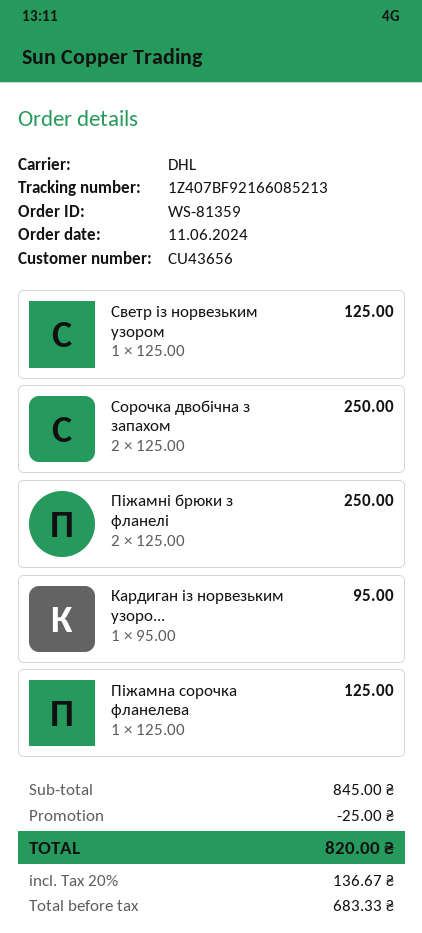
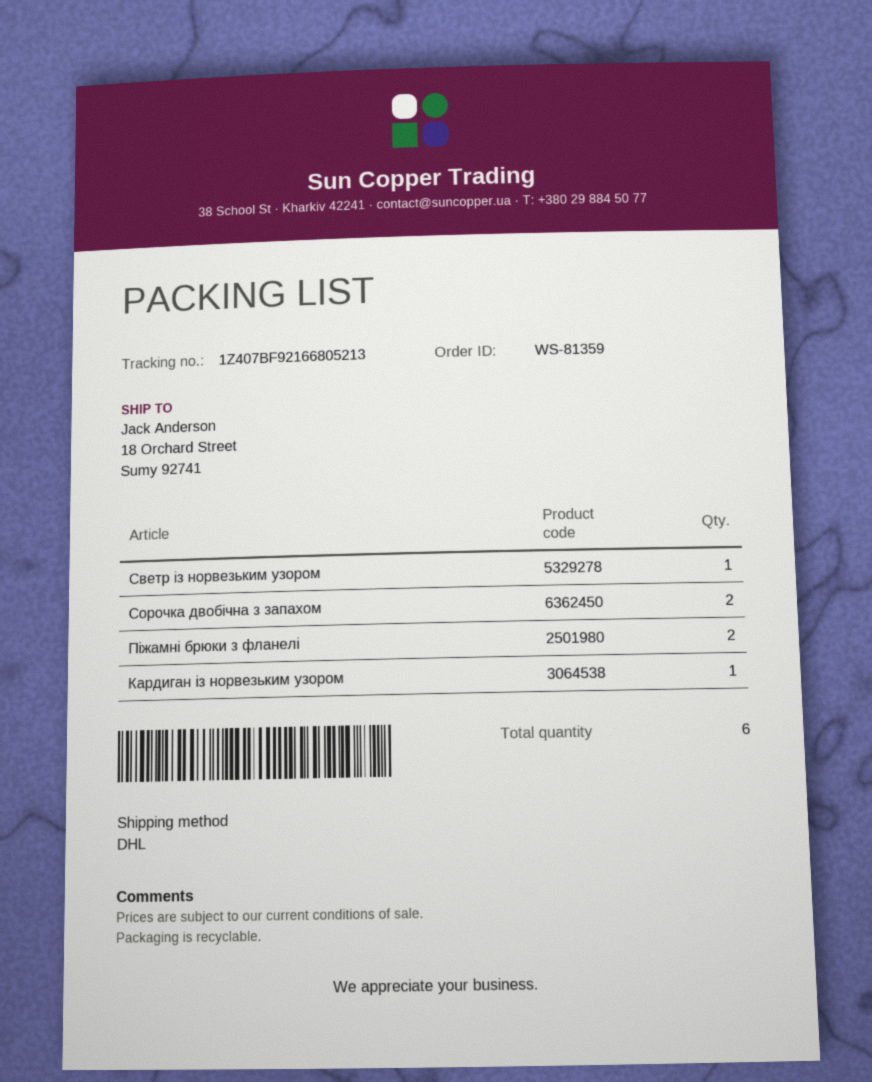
tracking number: 1Z407BF92166085213 -> 1Z407BF92166805213
Піжамна сорочка фланелева: 1 -> none

